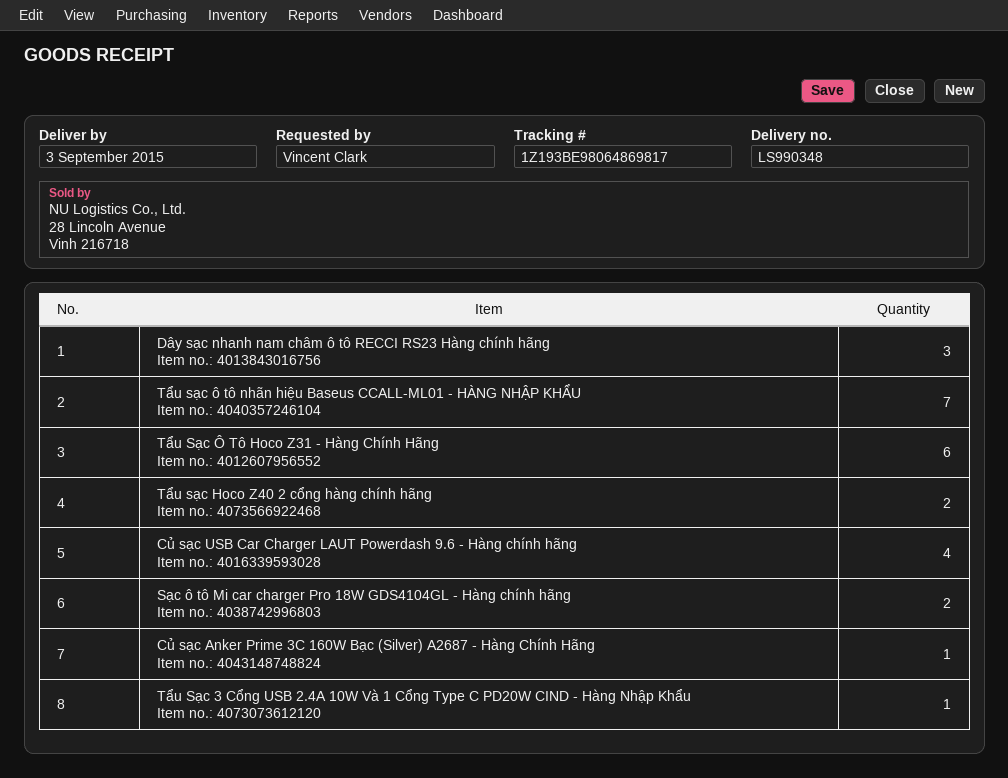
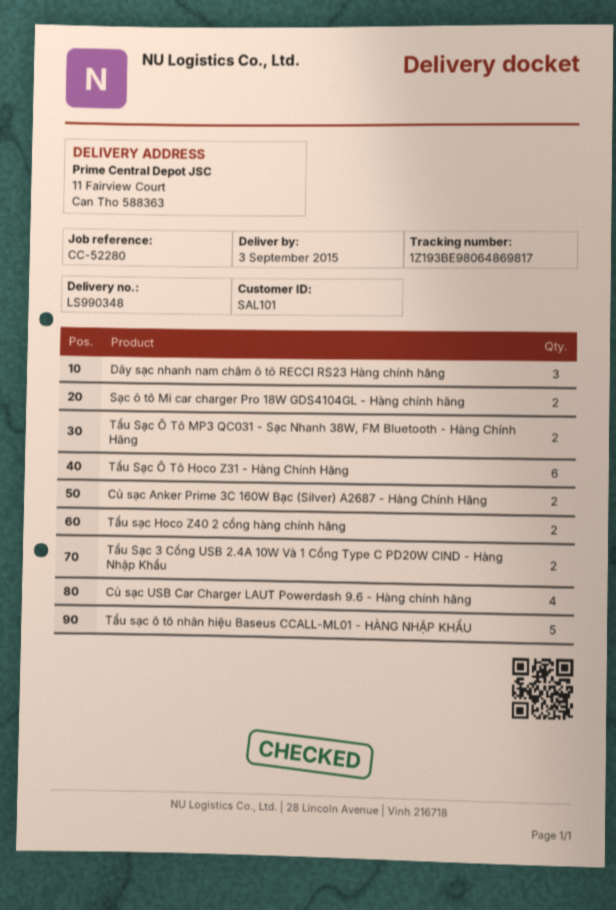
Tẩu sạc ô tô nhãn hiệu Baseus CCALL-ML01 - HÀNG NHẬP KHẨU: 7 -> 5
Củ sạc Anker Prime 3C 160W Bạc (Silver) A2687 - Hàng Chính Hãng: 1 -> 2
Tẩu Sạc 3 Cổng USB 2.4A 10W Và 1 Cổng Type C PD20W CIND - Hàng Nhập Khẩu: 1 -> 2
Tẩu Sạc Ô Tô MP3 QC031 - Sạc Nhanh 38W, FM Bluetooth - Hàng Chính Hãng: none -> 2

